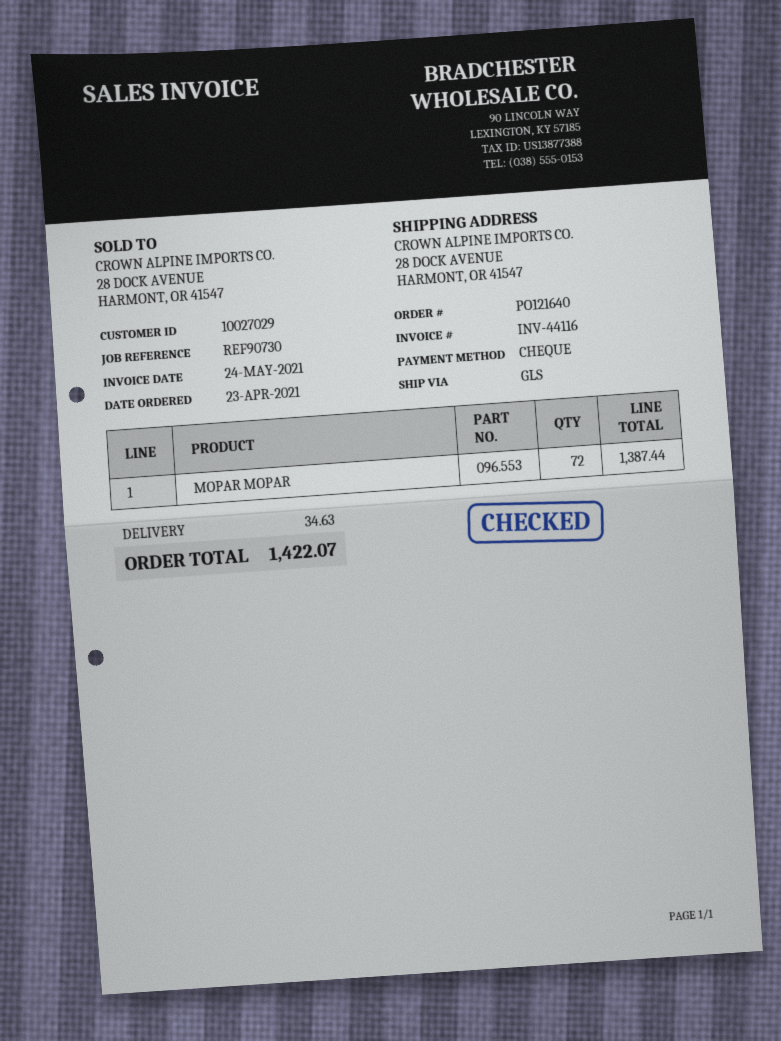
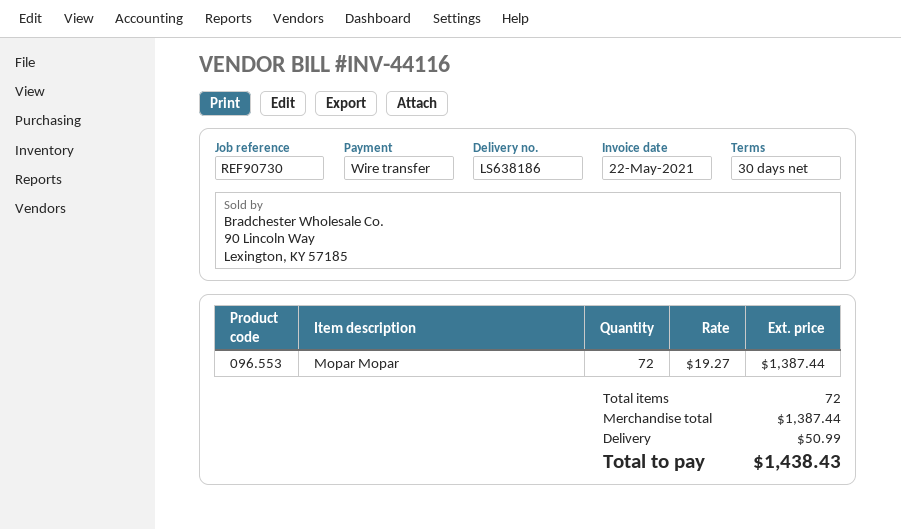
invoice date: 2021-05-24 -> 2021-05-22
payment method: cheque -> bank transfer
shipping: 34.63 -> 50.99
total: 1422.07 -> 1438.43

